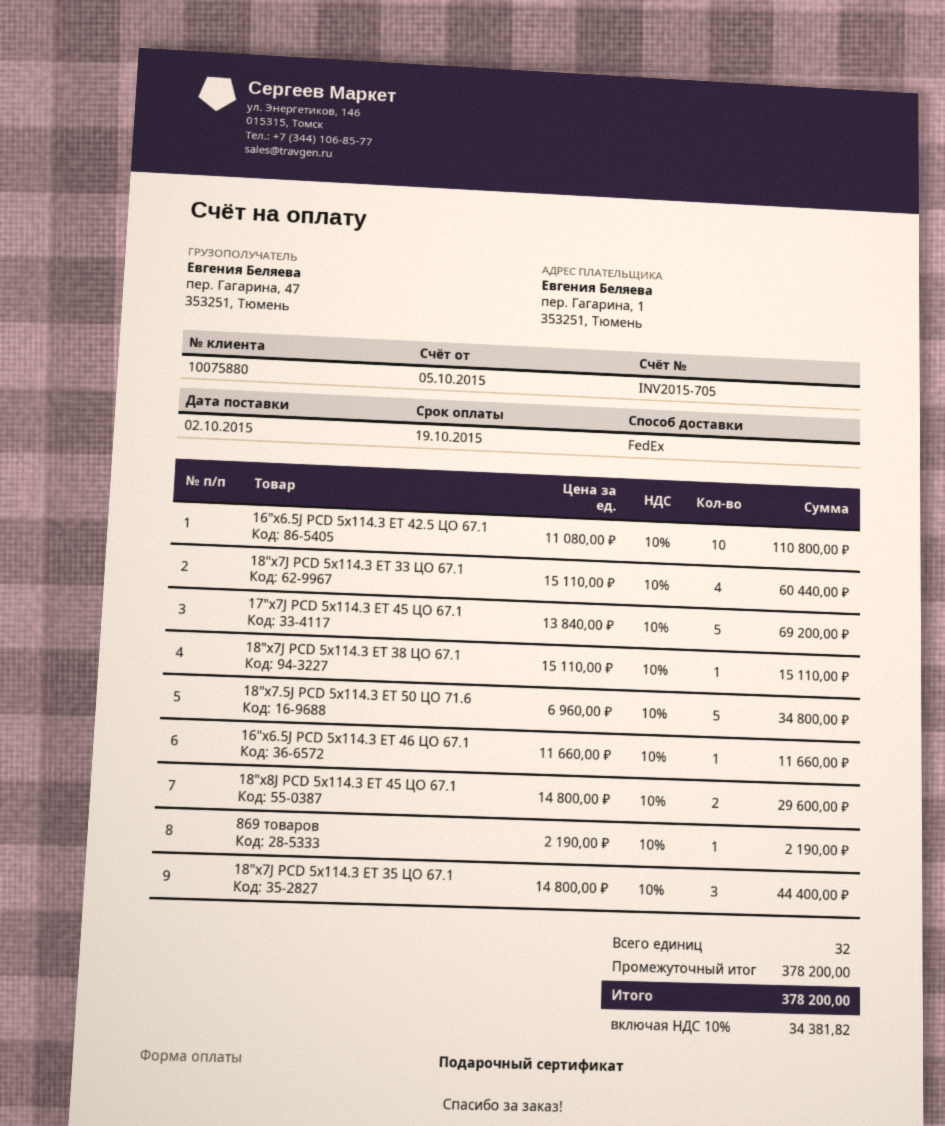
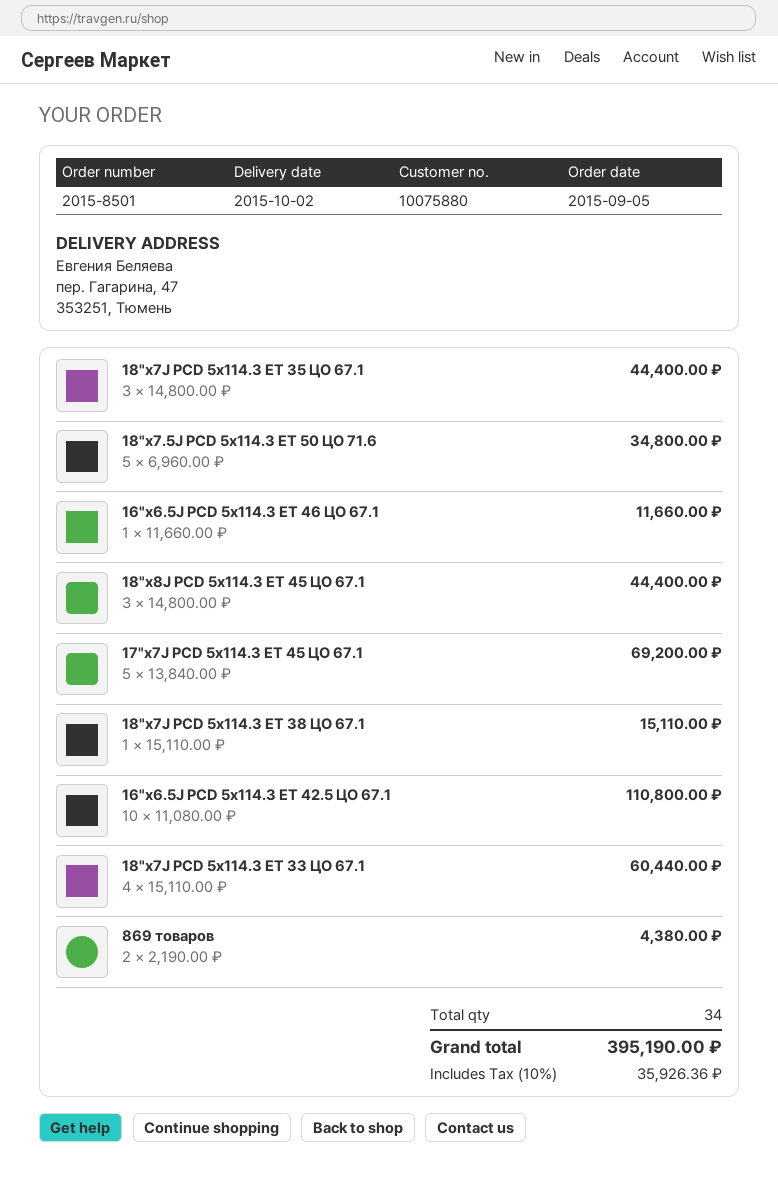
18"x8J PCD 5x114.3 ЕТ 45 ЦО 67.1: 2 x 14800.00 = 29600.00 -> 3 x 14800.00 = 44400.00
869 товаров: 1 x 2190.00 = 2190.00 -> 2 x 2190.00 = 4380.00
total quantity: 32 -> 34
tax: 10% = 34381.82 -> 10% = 35926.36
total: 378200.00 -> 395190.00

